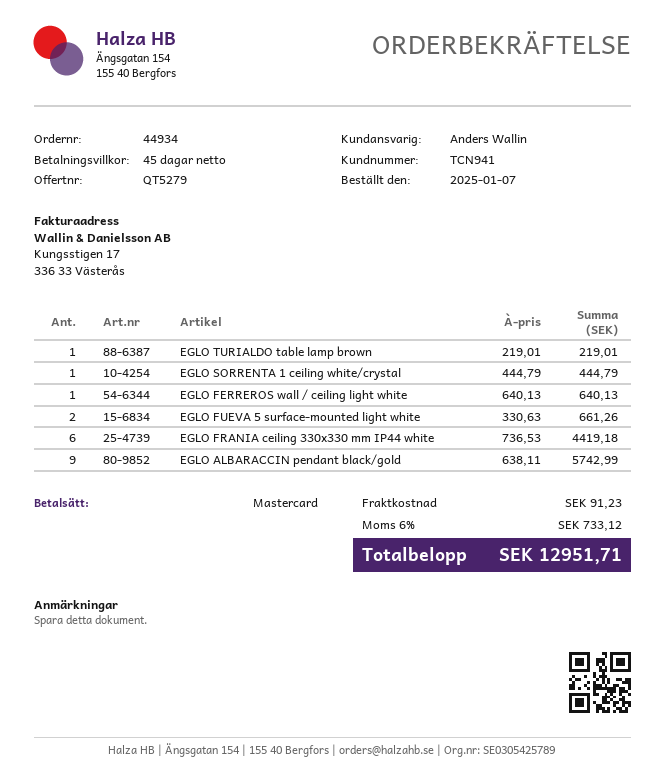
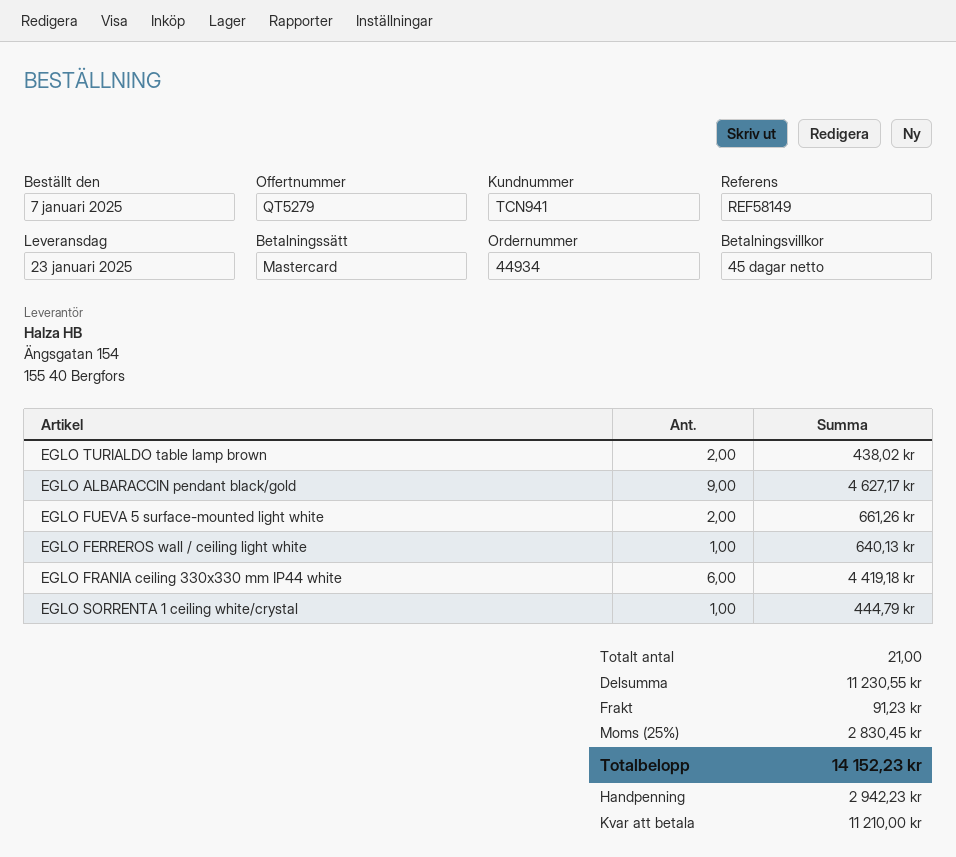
EGLO TURIALDO table lamp brown: 1 for 219.01 -> 2 for 438.02
EGLO ALBARACCIN pendant black/gold: 9 for 5742.99 -> 9 for 4627.17
tax: 6% = 733.12 -> 25% = 2830.45
total: 12951.71 -> 14152.23

